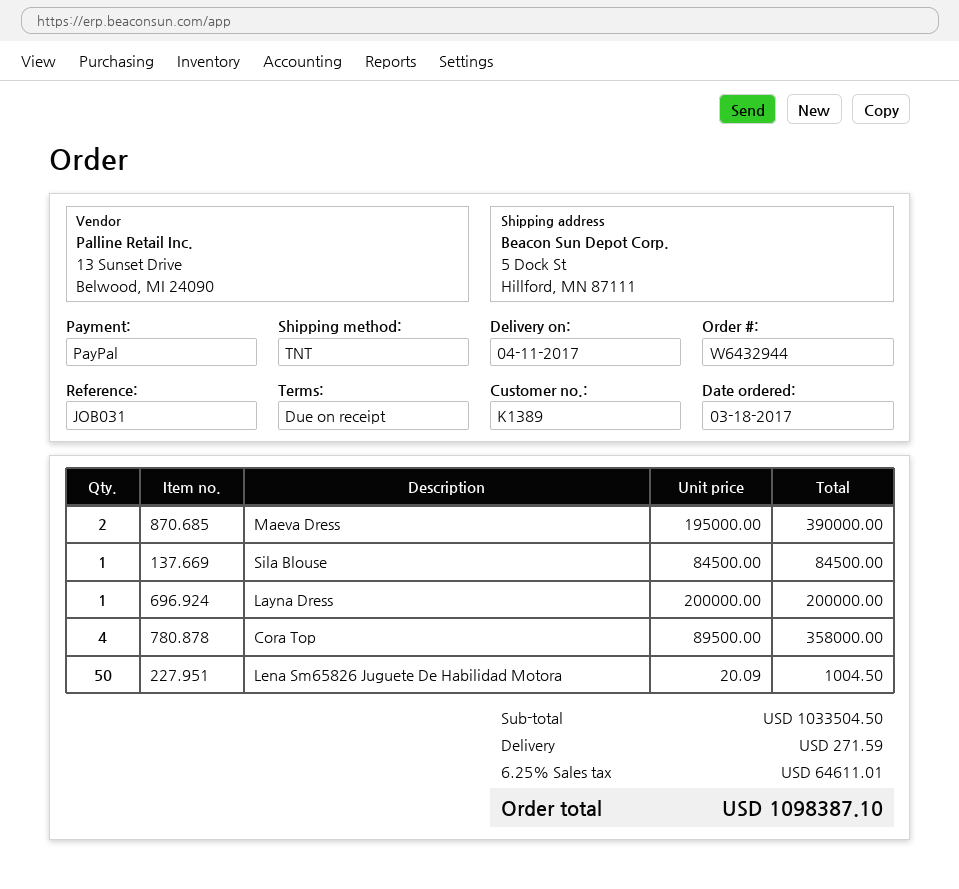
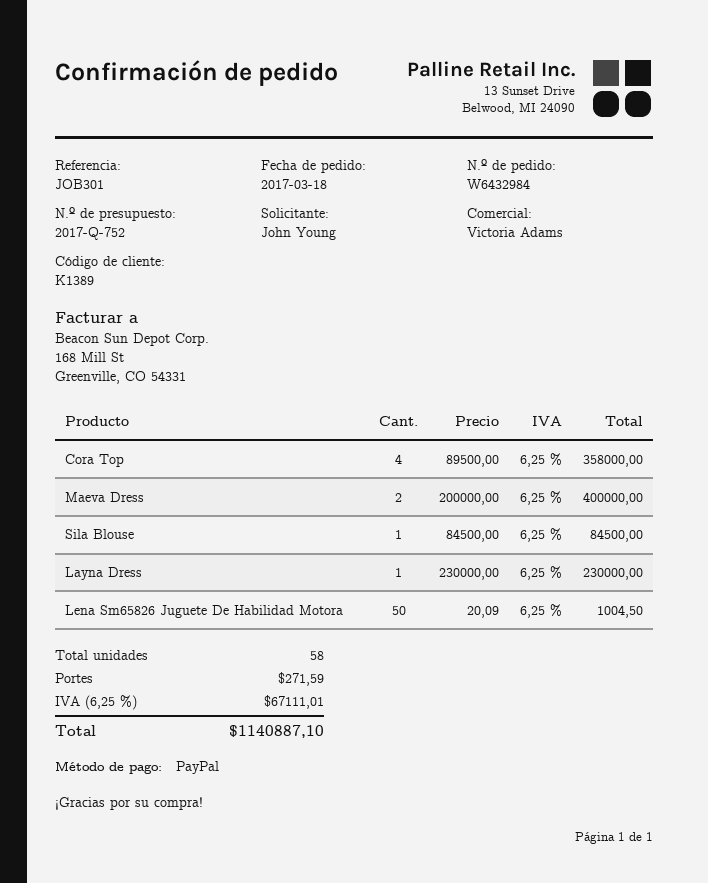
order number: W6432944 -> W6432984
reference: JOB031 -> JOB301
Maeva Dress: 2 x 195000.00 = 390000.00 -> 2 x 200000.00 = 400000.00
Layna Dress: 1 x 200000.00 = 200000.00 -> 1 x 230000.00 = 230000.00
tax: 6.25% = 64611.01 -> 6.25% = 67111.01
total: 1098387.10 -> 1140887.10

